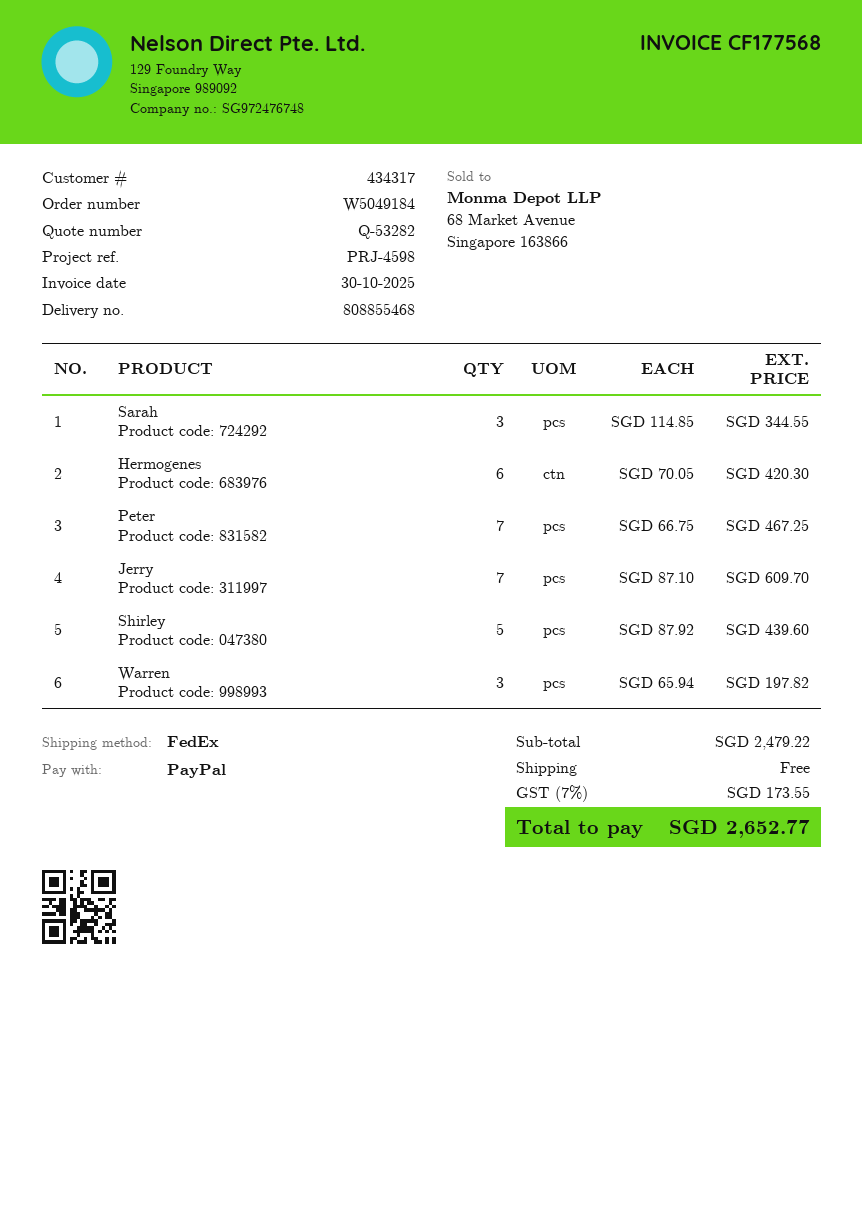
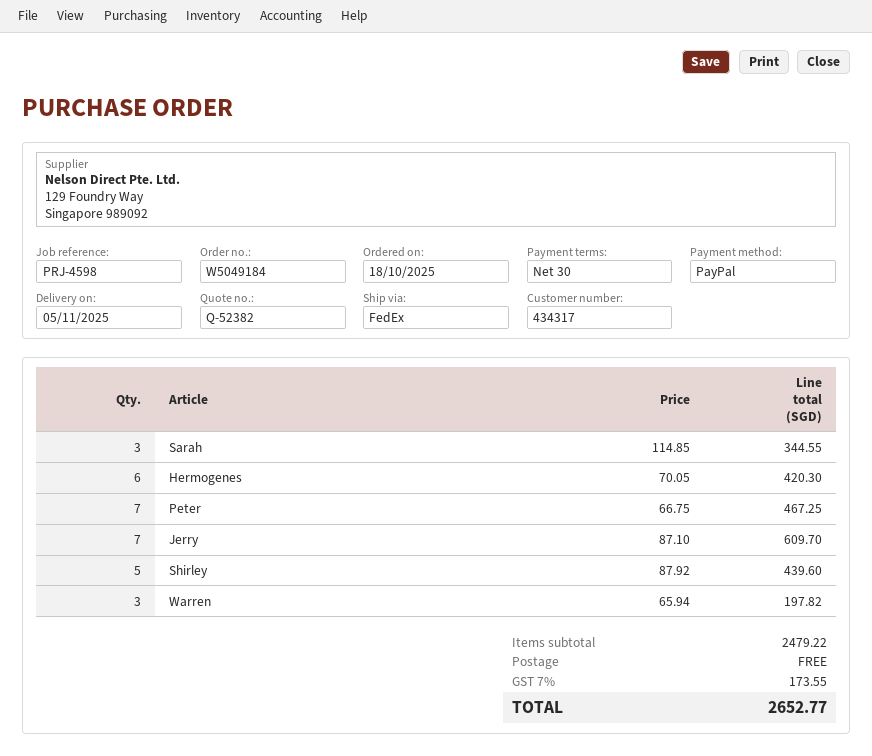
quote number: Q-53282 -> Q-52382

